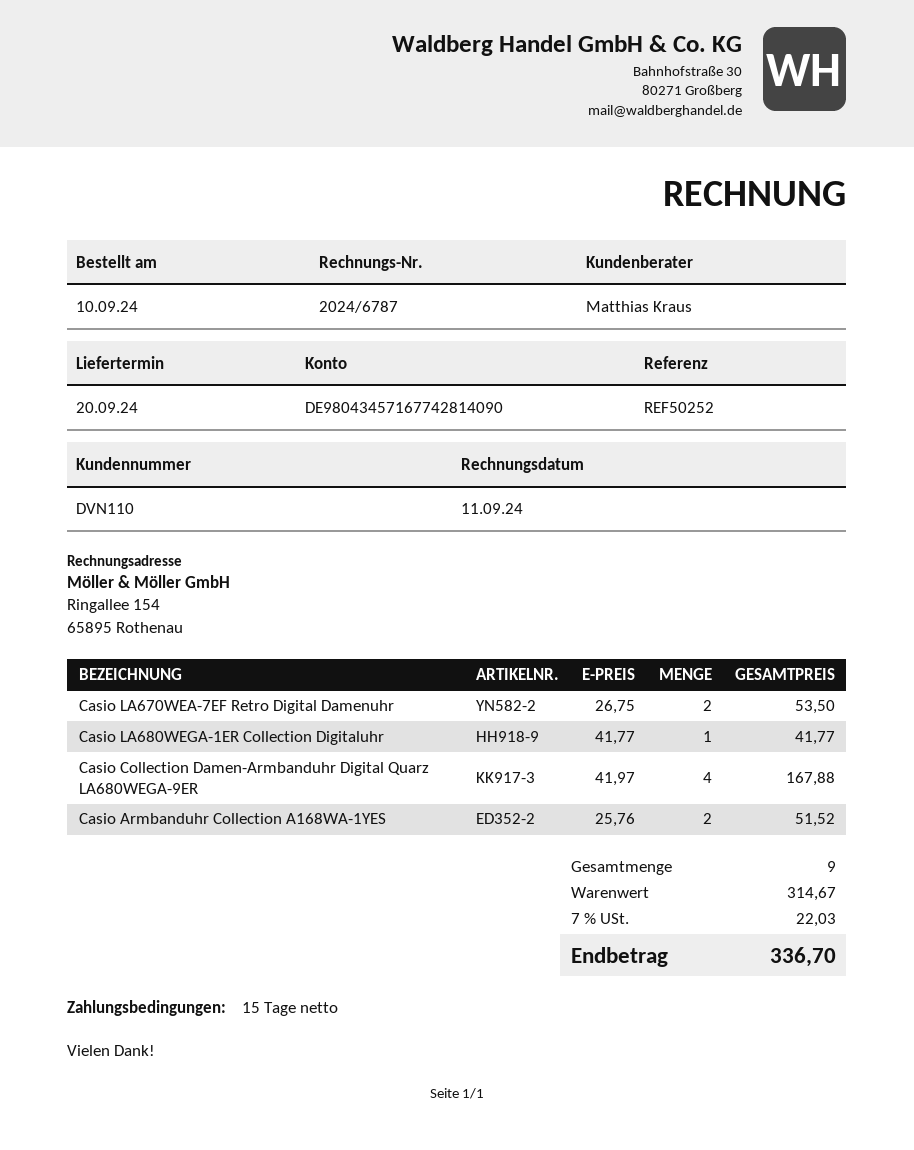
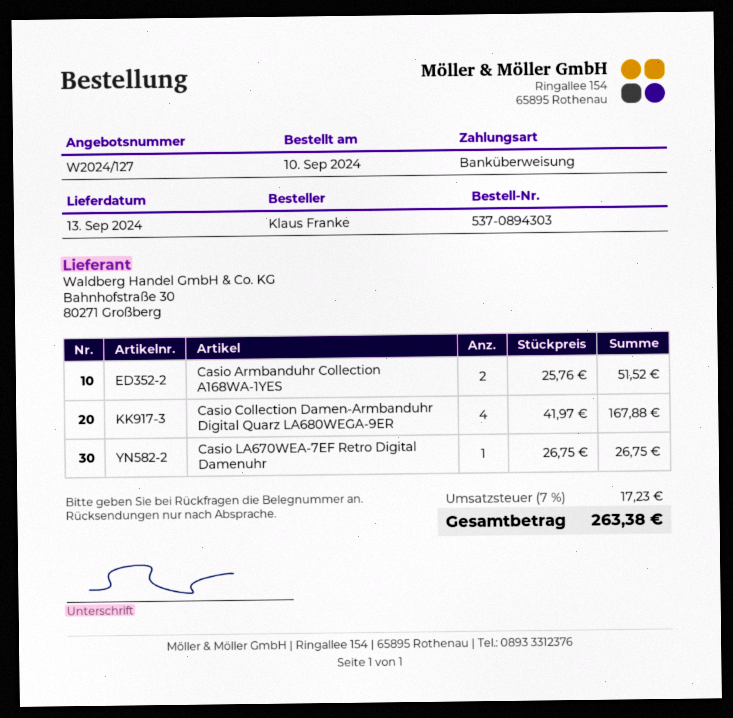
delivery date: 2024-09-20 -> 2024-09-13
Casio LA670WEA-7EF Retro Digital Damenuhr: 2 x 26.75 = 53.50 -> 1 x 26.75 = 26.75
Casio LA680WEGA-1ER Collection Digitaluhr: 1 x 41.77 = 41.77 -> none
tax: 7% = 22.03 -> 7% = 17.23
total: 336.70 -> 263.38

